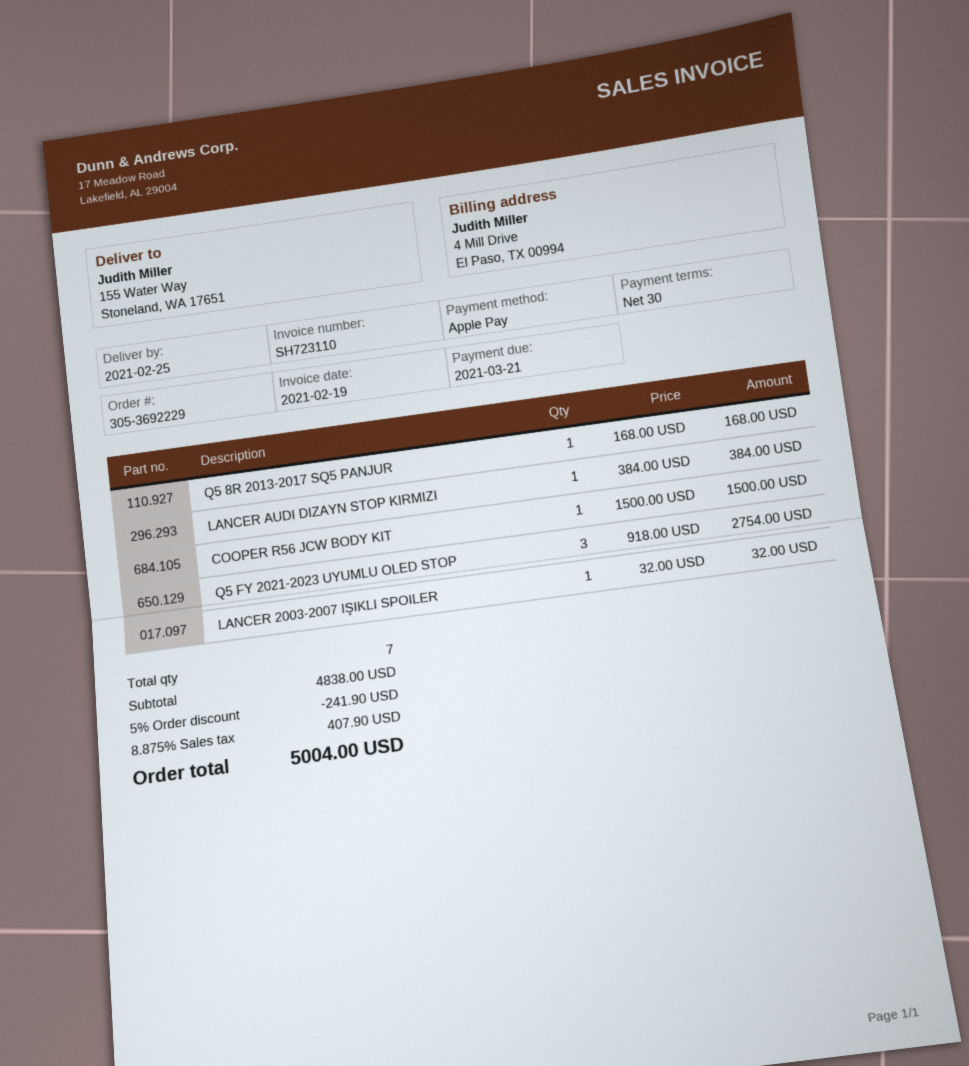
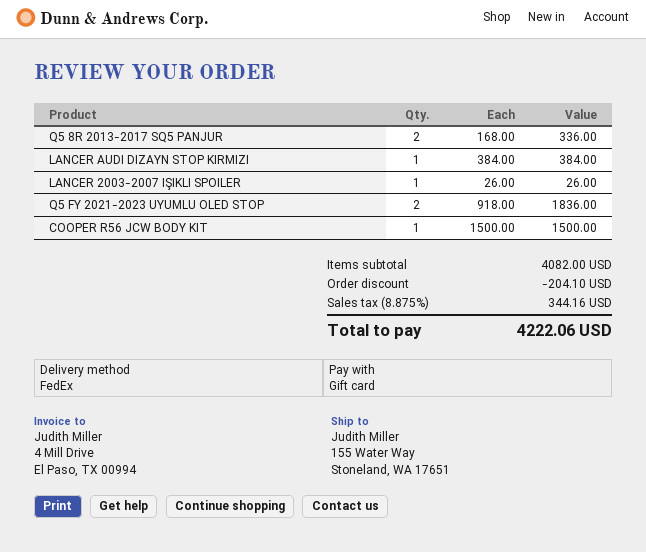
payment method: Apple Pay -> gift card
Q5 8R 2013-2017 SQ5 PANJUR: 1 x 168.00 = 168.00 -> 2 x 168.00 = 336.00
Q5 FY 2021-2023 UYUMLU OLED STOP: 3 x 918.00 = 2754.00 -> 2 x 918.00 = 1836.00
LANCER 2003-2007 IŞIKLI SPOILER: 1 x 32.00 = 32.00 -> 1 x 26.00 = 26.00
subtotal: 4838.00 -> 4082.00
discount: 241.90 -> 204.10
tax: 8.875% = 407.90 -> 8.875% = 344.16
total: 5004.00 -> 4222.06

